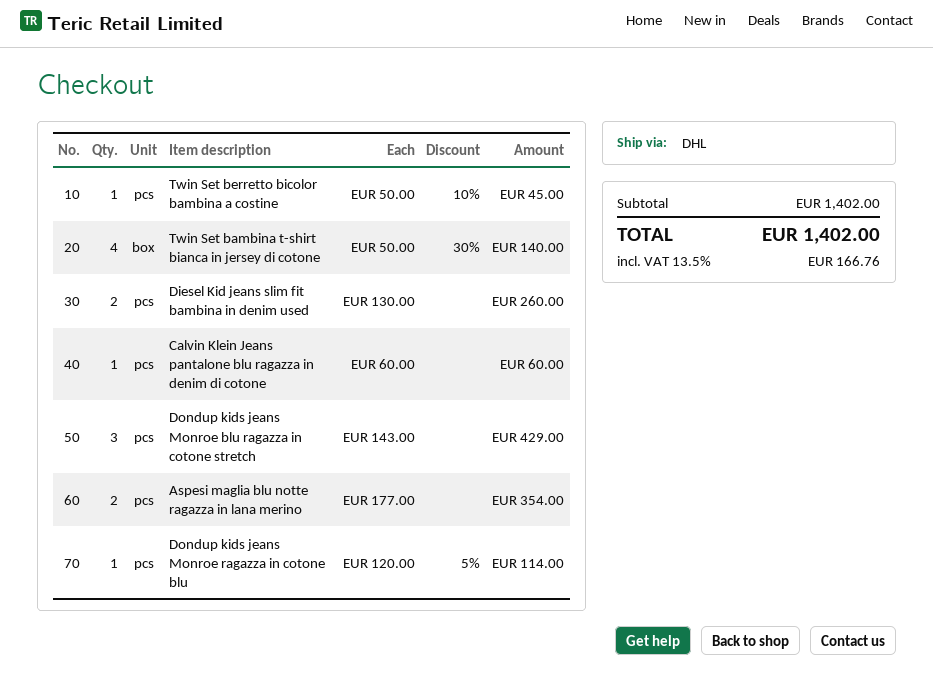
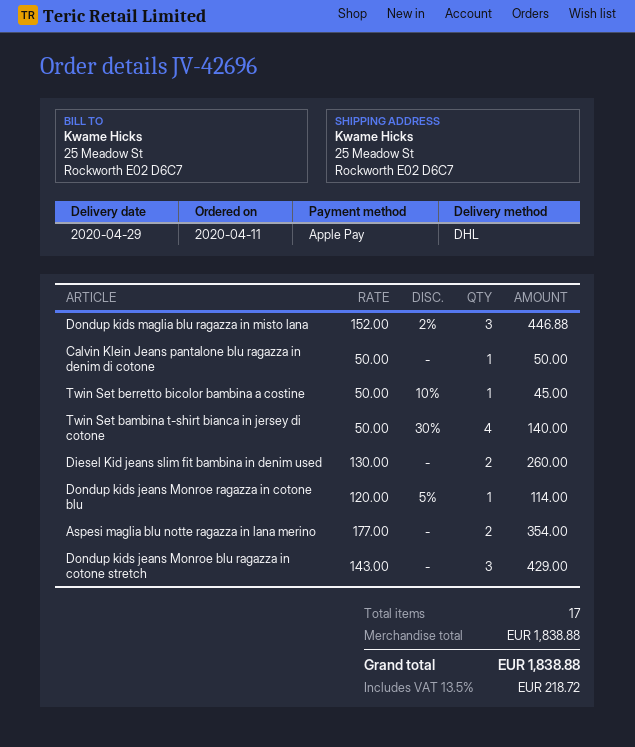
Calvin Klein Jeans pantalone blu ragazza in denim di cotone: 1 x 60.00 = 60.00 -> 1 x 50.00 = 50.00
Dondup kids maglia blu ragazza in misto lana: none -> 3 x 152.00 - 2% = 446.88
subtotal: 1402.00 -> 1838.88
tax: 13.5% = 166.76 -> 13.5% = 218.72
total: 1402.00 -> 1838.88

